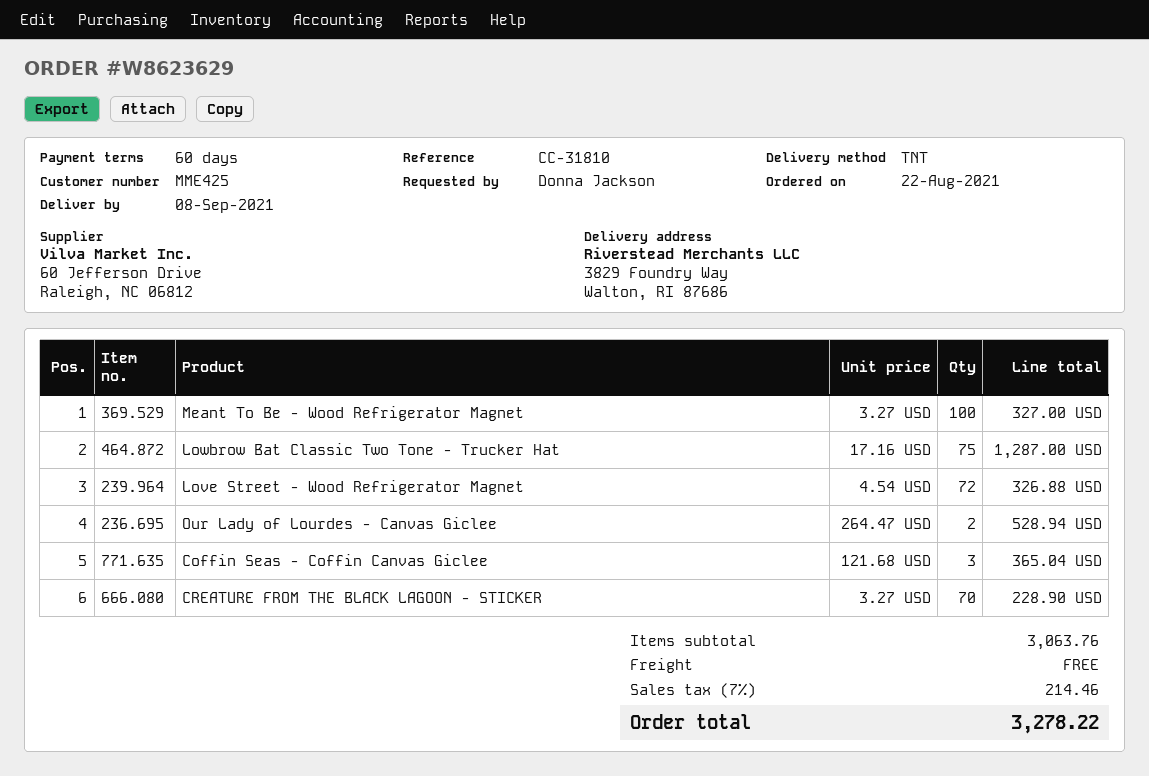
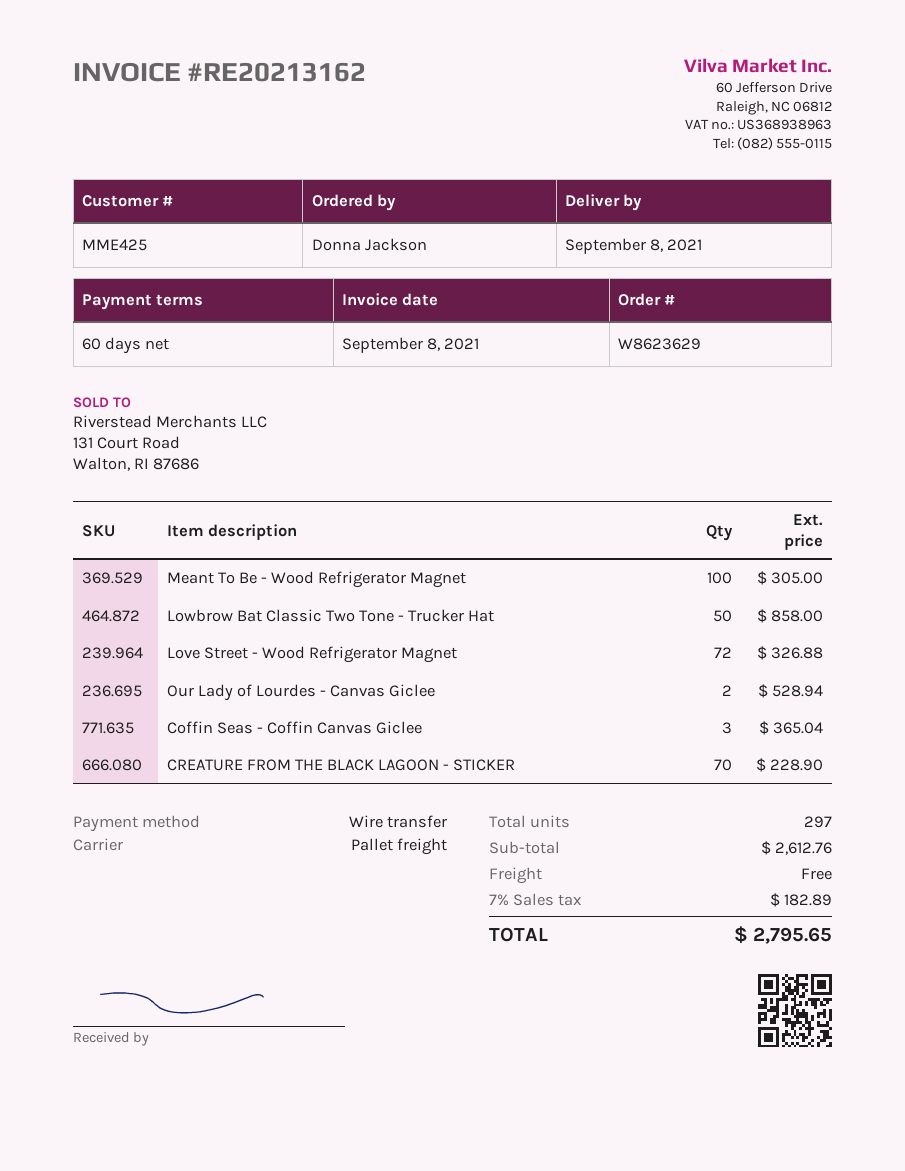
shipping method: TNT -> pallet freight
Meant To Be - Wood Refrigerator Magnet: 100 for 327.00 -> 100 for 305.00
Lowbrow Bat Classic Two Tone - Trucker Hat: 75 for 1287.00 -> 50 for 858.00
subtotal: 3063.76 -> 2612.76
tax: 7% = 214.46 -> 7% = 182.89
total: 3278.22 -> 2795.65

